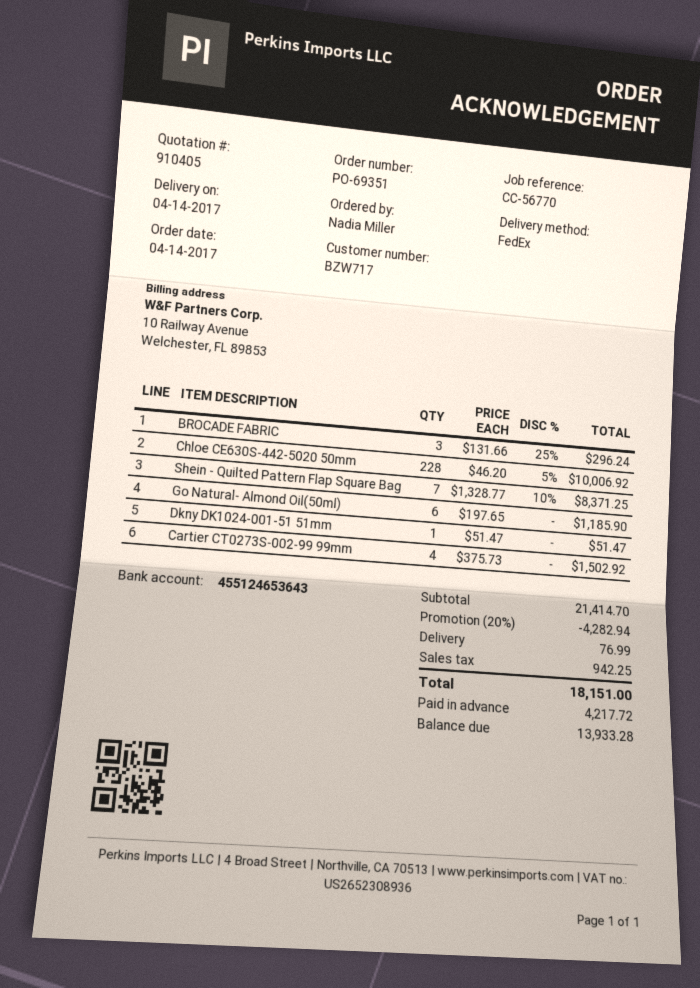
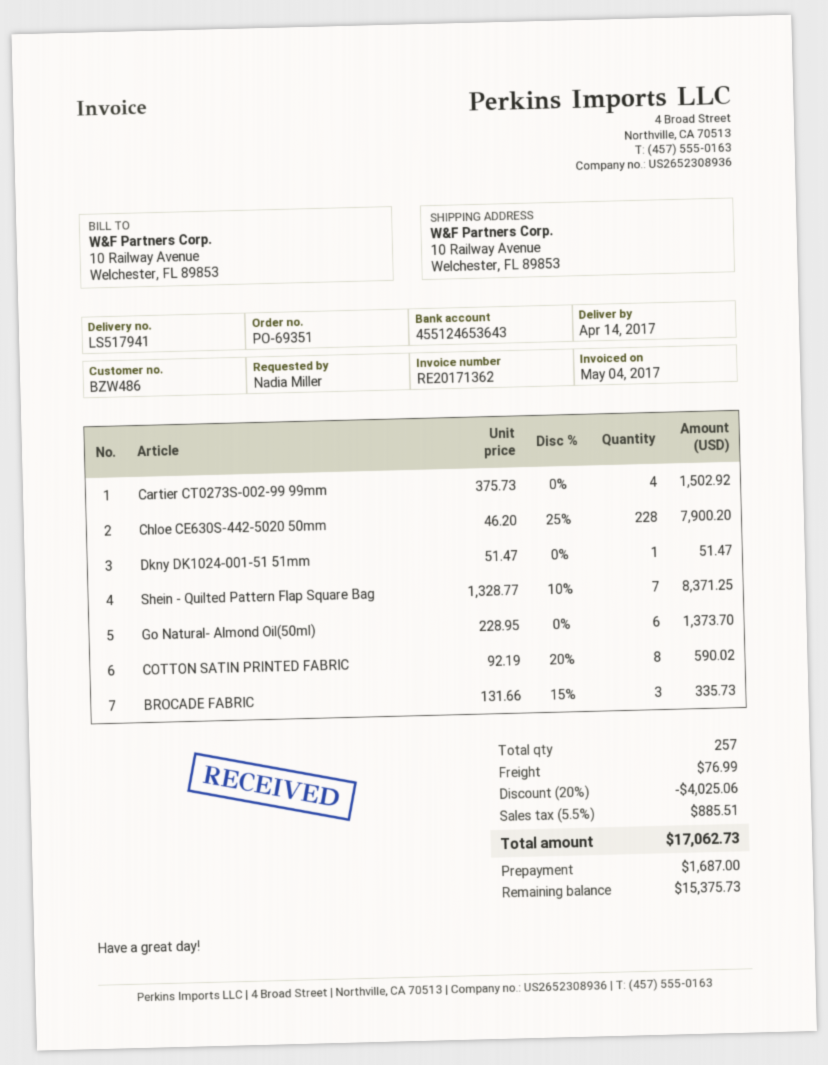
customer number: BZW717 -> BZW486
BROCADE FABRIC: 3 x 131.66 - 25% = 296.24 -> 3 x 131.66 - 15% = 335.73
Chloe CE630S-442-5020 50mm: 228 x 46.20 - 5% = 10006.92 -> 228 x 46.20 - 25% = 7900.20
Go Natural- Almond Oil(50ml): 6 x 197.65 = 1185.90 -> 6 x 228.95 = 1373.70
COTTON SATIN PRINTED FABRIC: none -> 8 x 92.19 - 20% = 590.02
discount: 20% = 4282.94 -> 20% = 4025.06
tax: 942.25 -> 885.51
total: 18151.00 -> 17062.73
deposit: 4217.72 -> 1687.00
balance: 13933.28 -> 15375.73

